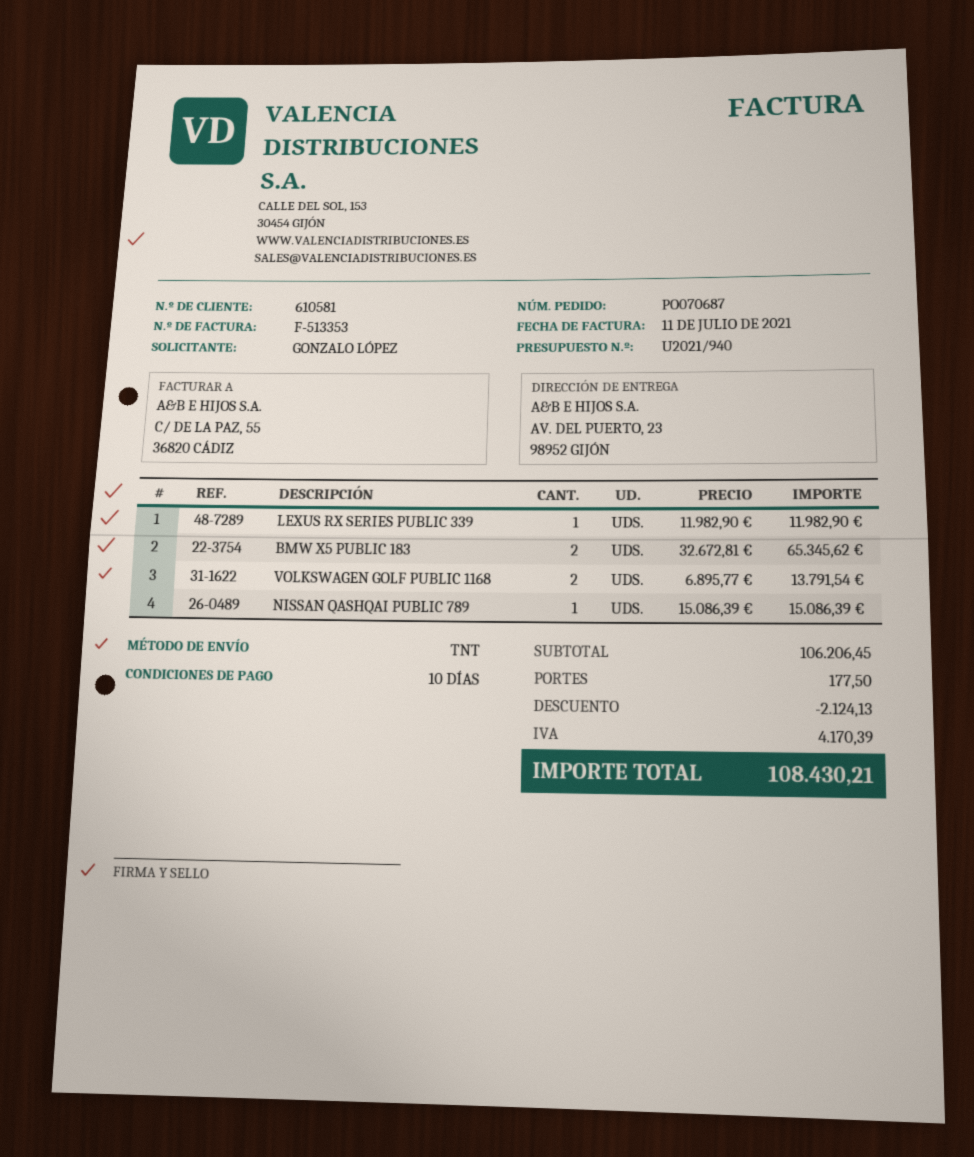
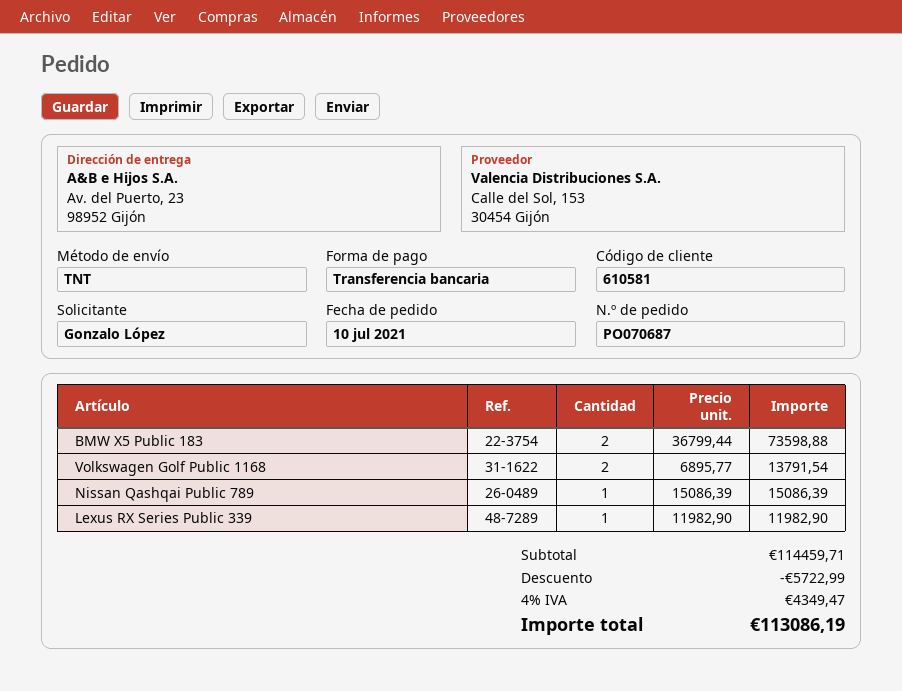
BMW X5 PUBLIC 183: 2 x 32672.81 = 65345.62 -> 2 x 36799.44 = 73598.88
subtotal: 106206.45 -> 114459.71
discount: 2124.13 -> 5722.99
shipping: 177.50 -> none
tax: 4170.39 -> 4349.47
total: 108430.21 -> 113086.19

